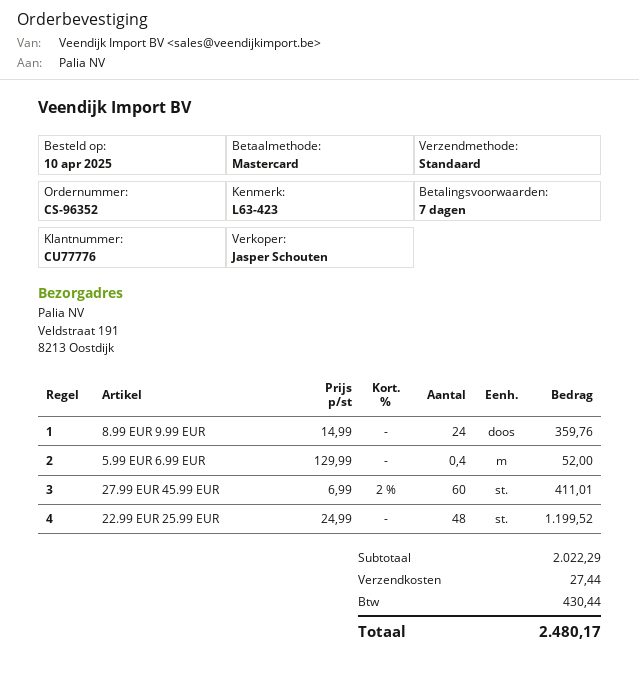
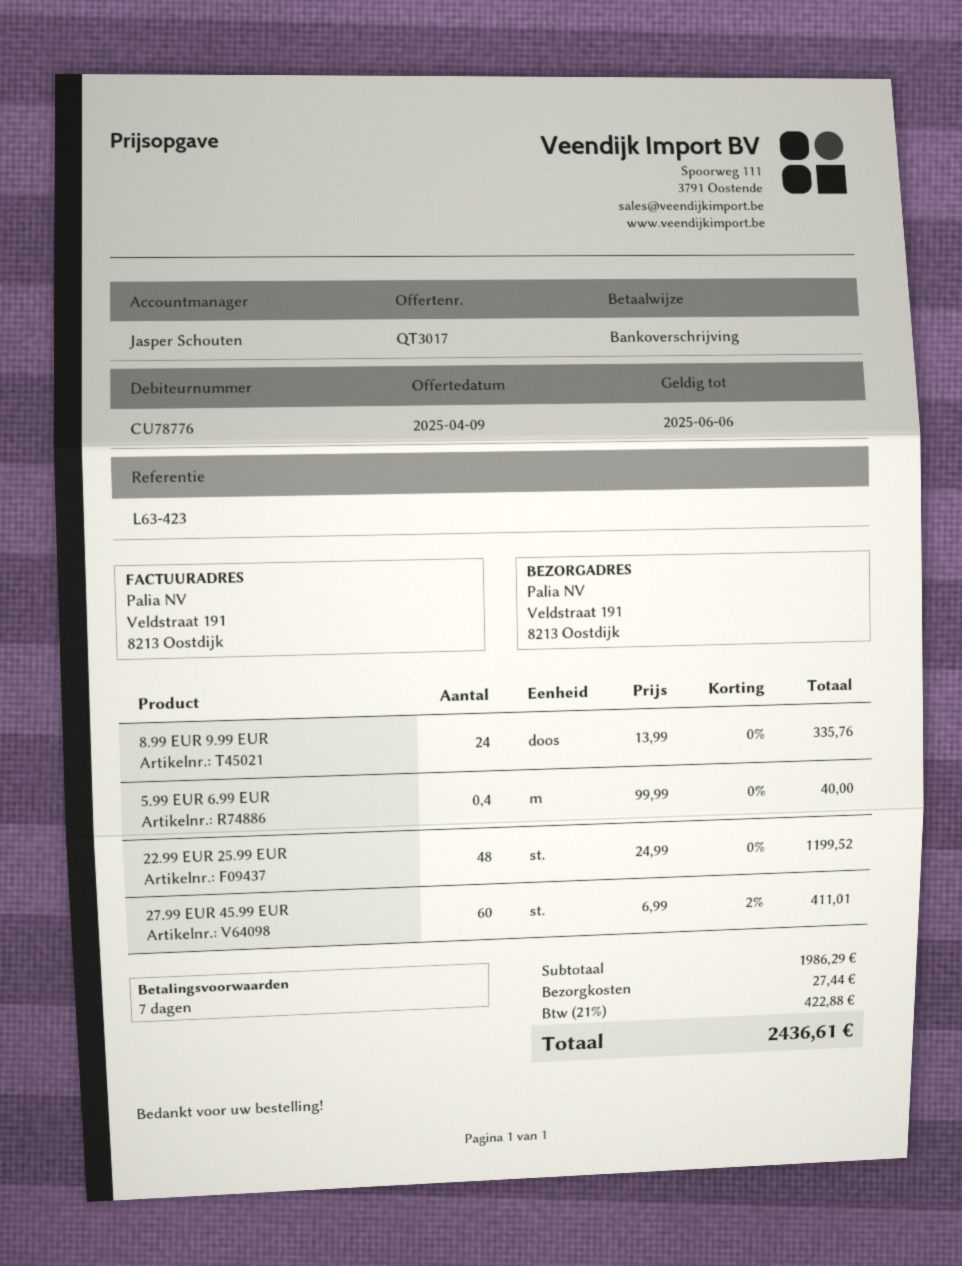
customer number: CU77776 -> CU78776
payment method: Mastercard -> bank transfer
8.99 EUR 9.99 EUR: 24 x 14.99 = 359.76 -> 24 x 13.99 = 335.76
5.99 EUR 6.99 EUR: 0.4 x 129.99 = 52.00 -> 0.4 x 99.99 = 40.00
subtotal: 2022.29 -> 1986.29
tax: 430.44 -> 422.88
total: 2480.17 -> 2436.61

